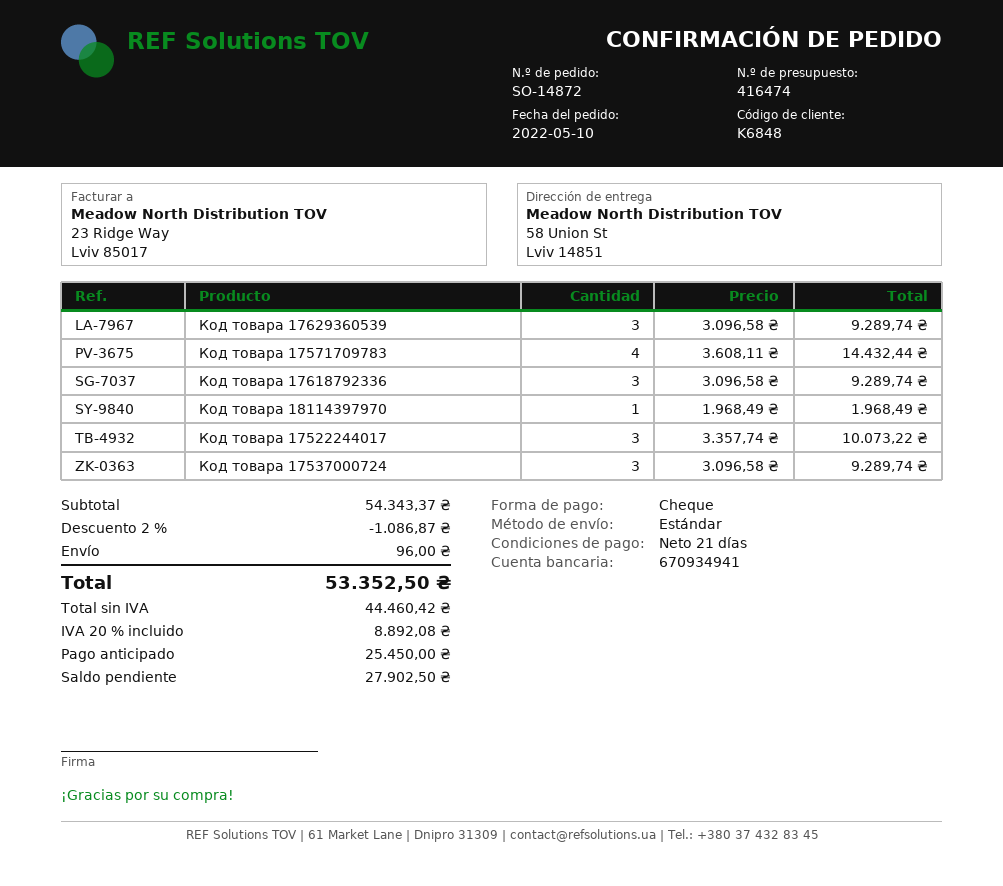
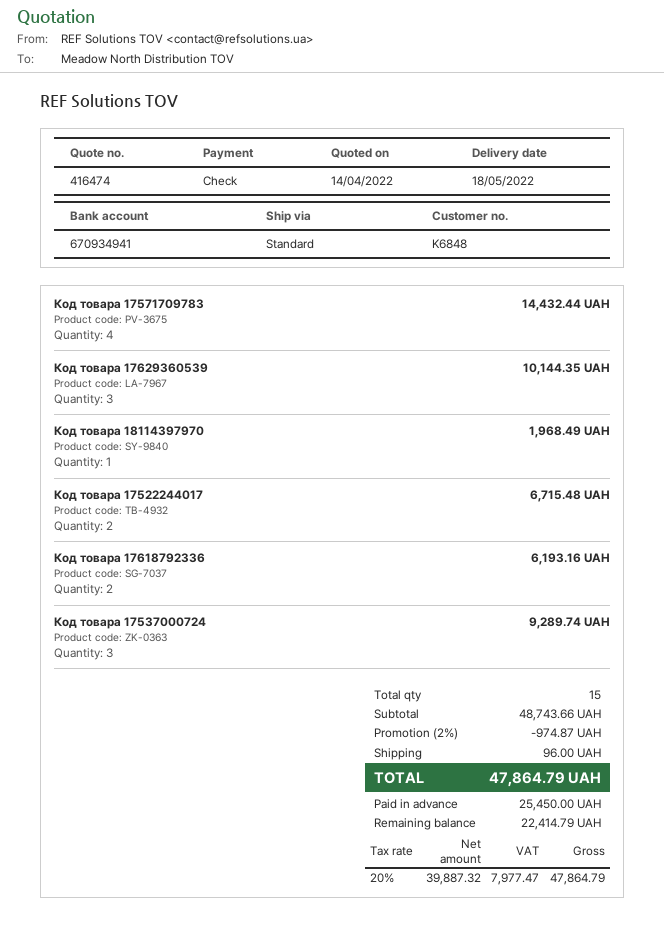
Код товара 17629360539: 3 for 9289.74 -> 3 for 10144.35
Код товара 17618792336: 3 for 9289.74 -> 2 for 6193.16
Код товара 17522244017: 3 for 10073.22 -> 2 for 6715.48
subtotal: 54343.37 -> 48743.66
discount: 2% = 1086.87 -> 2% = 974.87
net: 44460.42 -> 39887.32
tax: 20% = 8892.08 -> 20% = 7977.47
total: 53352.50 -> 47864.79
balance: 27902.50 -> 22414.79

